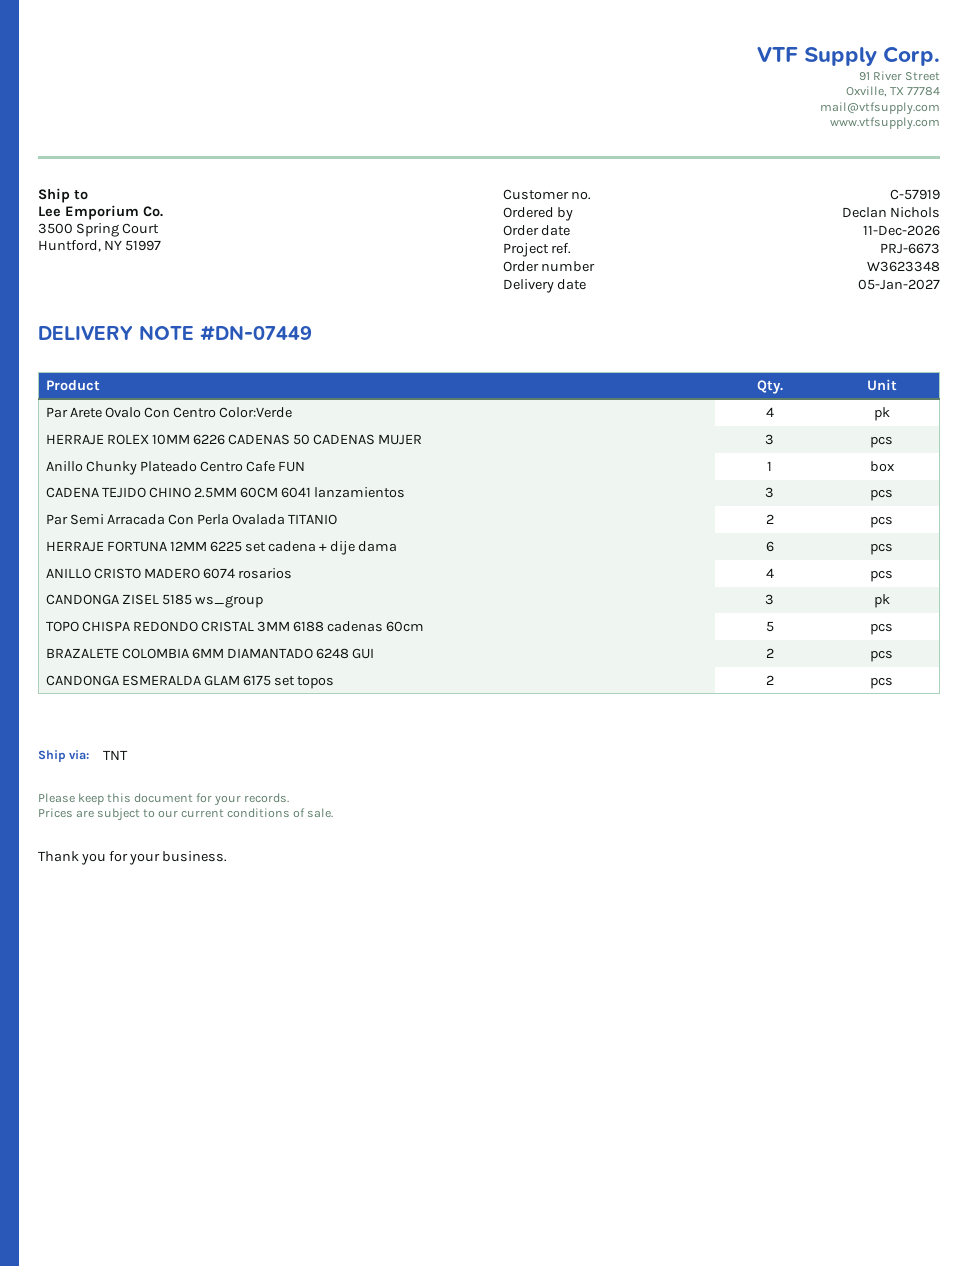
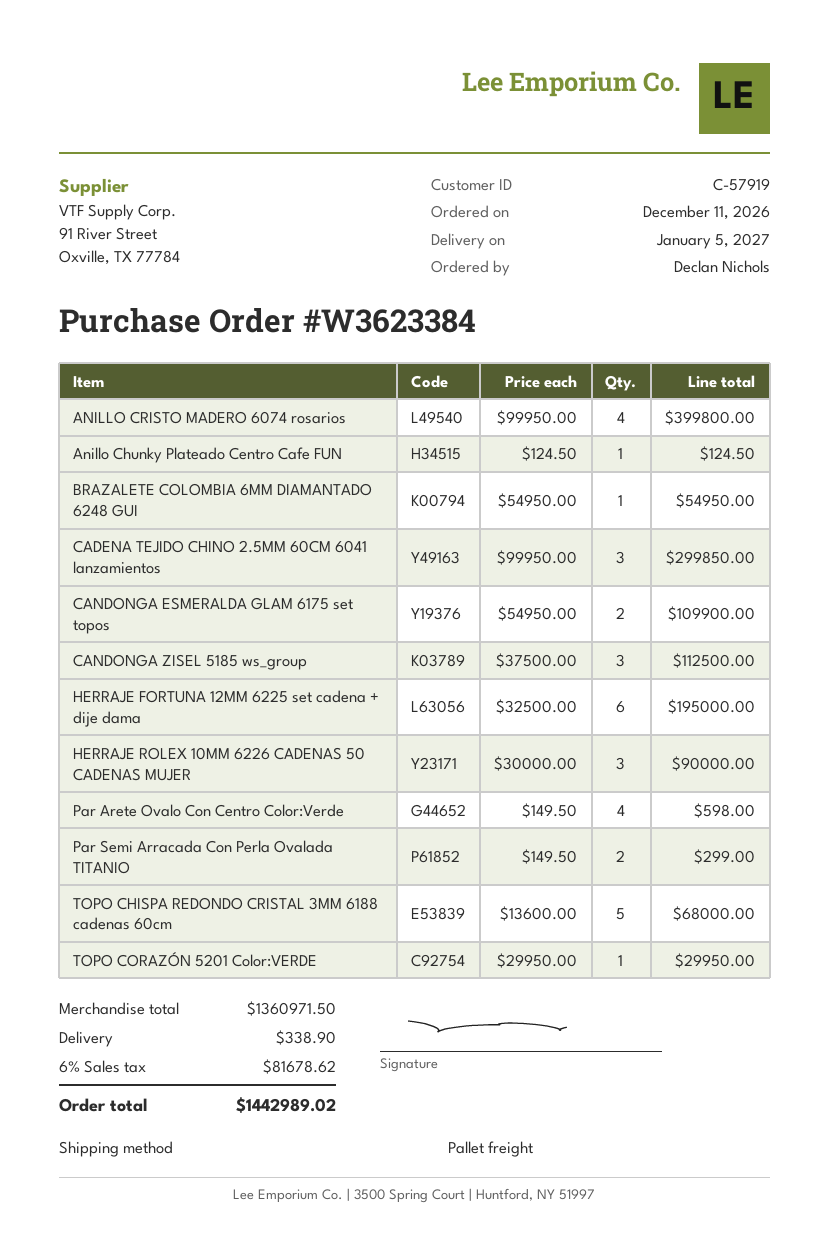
order number: W3623348 -> W3623384
shipping method: TNT -> pallet freight
BRAZALETE COLOMBIA 6MM DIAMANTADO 6248 GUI: 2 -> 1
TOPO CORAZÓN 5201 Color:VERDE: none -> 1

